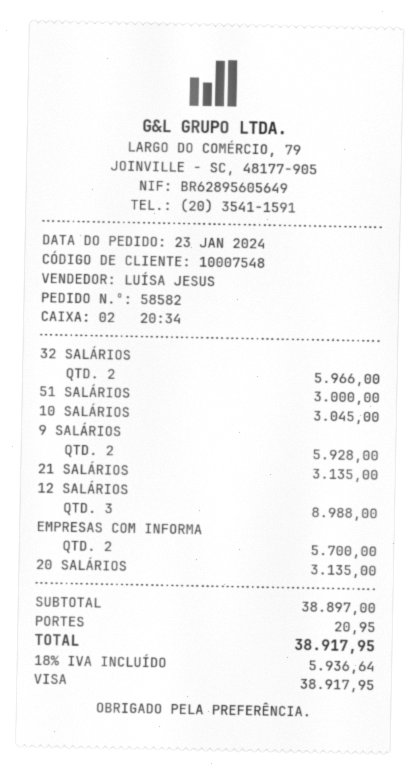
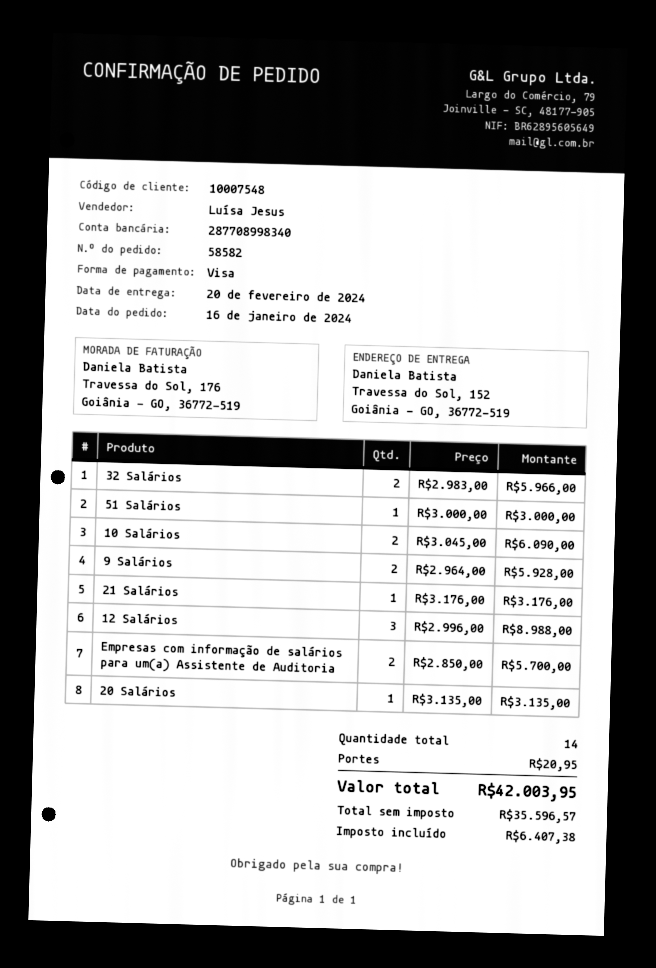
order date: 2024-01-23 -> 2024-01-16
10 SALÁRIOS: 1 for 3045.00 -> 2 for 6090.00
21 SALÁRIOS: 1 for 3135.00 -> 1 for 3176.00
tax: 5936.64 -> 6407.38
total: 38917.95 -> 42003.95

